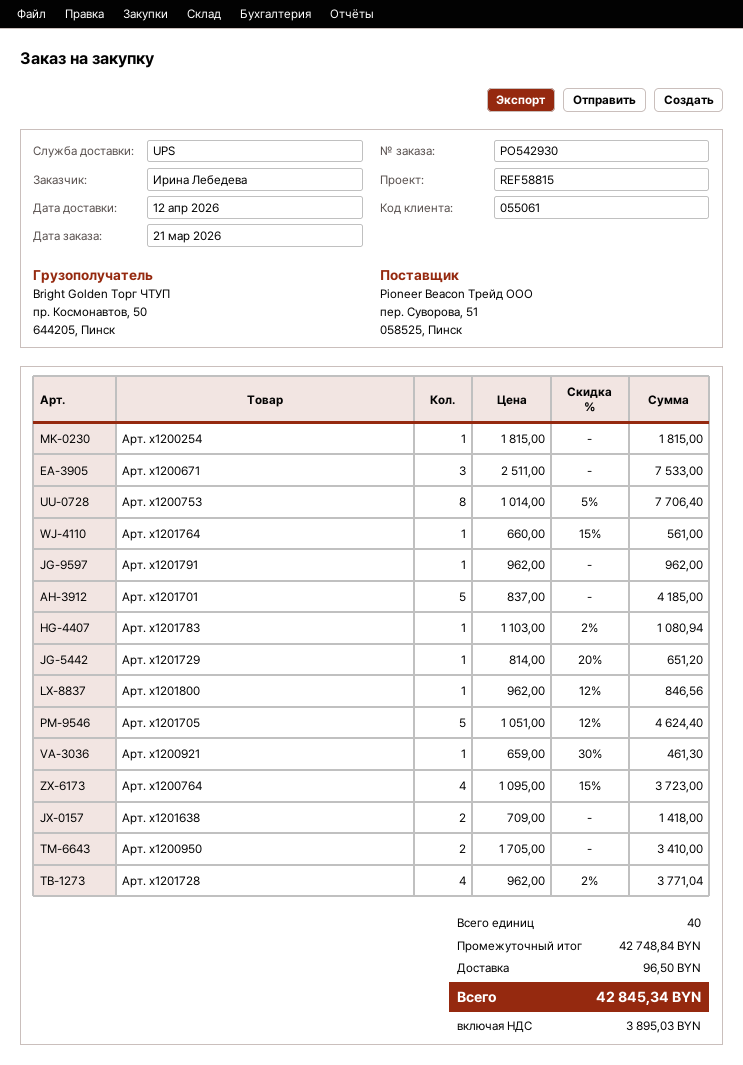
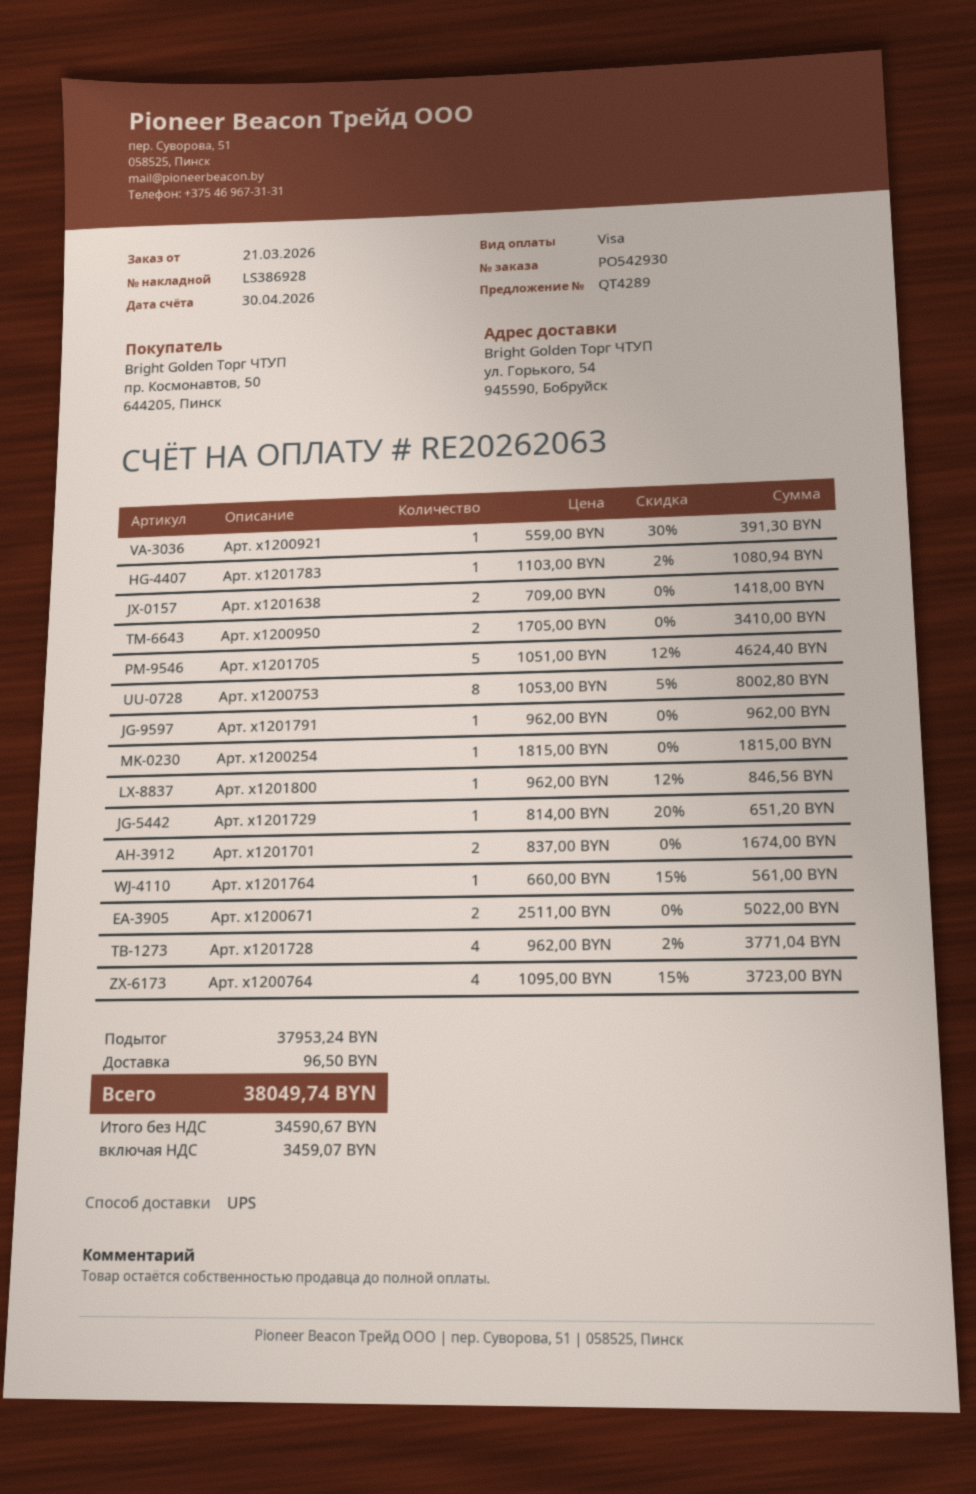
ship to: пр. Космонавтов, 50, 644205, Пинск -> ул. Горького, 54, 945590, Бобруйск
Арт. x1200671: 3 x 2511.00 = 7533.00 -> 2 x 2511.00 = 5022.00
Арт. x1200753: 8 x 1014.00 - 5% = 7706.40 -> 8 x 1053.00 - 5% = 8002.80
Арт. x1201701: 5 x 837.00 = 4185.00 -> 2 x 837.00 = 1674.00
Арт. x1200921: 1 x 659.00 - 30% = 461.30 -> 1 x 559.00 - 30% = 391.30
subtotal: 42748.84 -> 37953.24
tax: 3895.03 -> 3459.07
total: 42845.34 -> 38049.74

